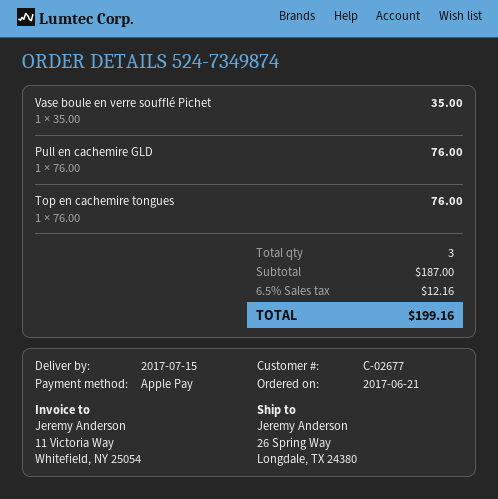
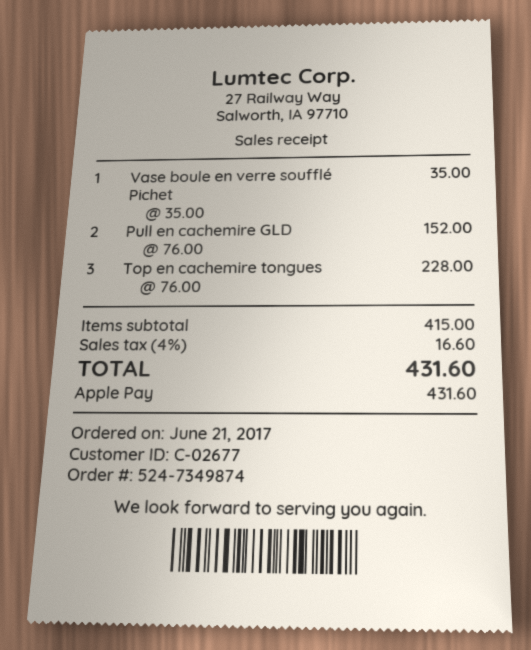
Pull en cachemire GLD: 1 x 76.00 = 76.00 -> 2 x 76.00 = 152.00
Top en cachemire tongues: 1 x 76.00 = 76.00 -> 3 x 76.00 = 228.00
subtotal: 187.00 -> 415.00
tax: 6.5% = 12.16 -> 4% = 16.60
total: 199.16 -> 431.60

